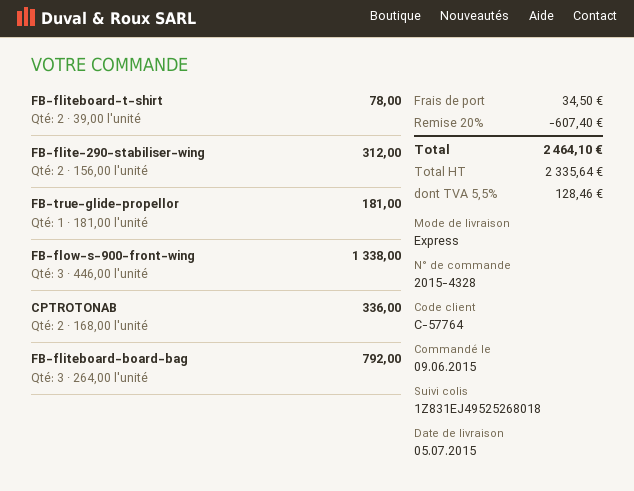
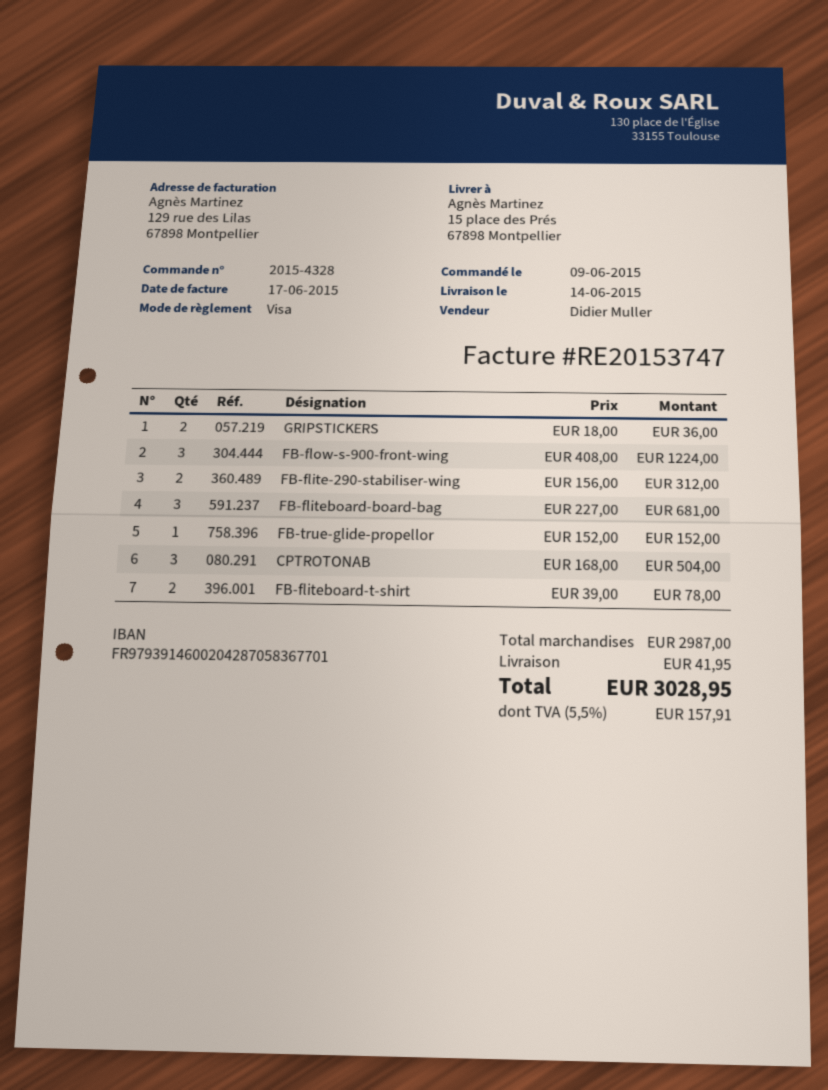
delivery date: 2015-07-05 -> 2015-06-14
FB-true-glide-propellor: 1 x 181.00 = 181.00 -> 1 x 152.00 = 152.00
FB-flow-s-900-front-wing: 3 x 446.00 = 1338.00 -> 3 x 408.00 = 1224.00
CPTROTONAB: 2 x 168.00 = 336.00 -> 3 x 168.00 = 504.00
FB-fliteboard-board-bag: 3 x 264.00 = 792.00 -> 3 x 227.00 = 681.00
GRIPSTICKERS: none -> 2 x 18.00 = 36.00
discount: 20% = 607.40 -> none
shipping: 34.50 -> 41.95
tax: 5.5% = 128.46 -> 5.5% = 157.91
total: 2464.10 -> 3028.95

